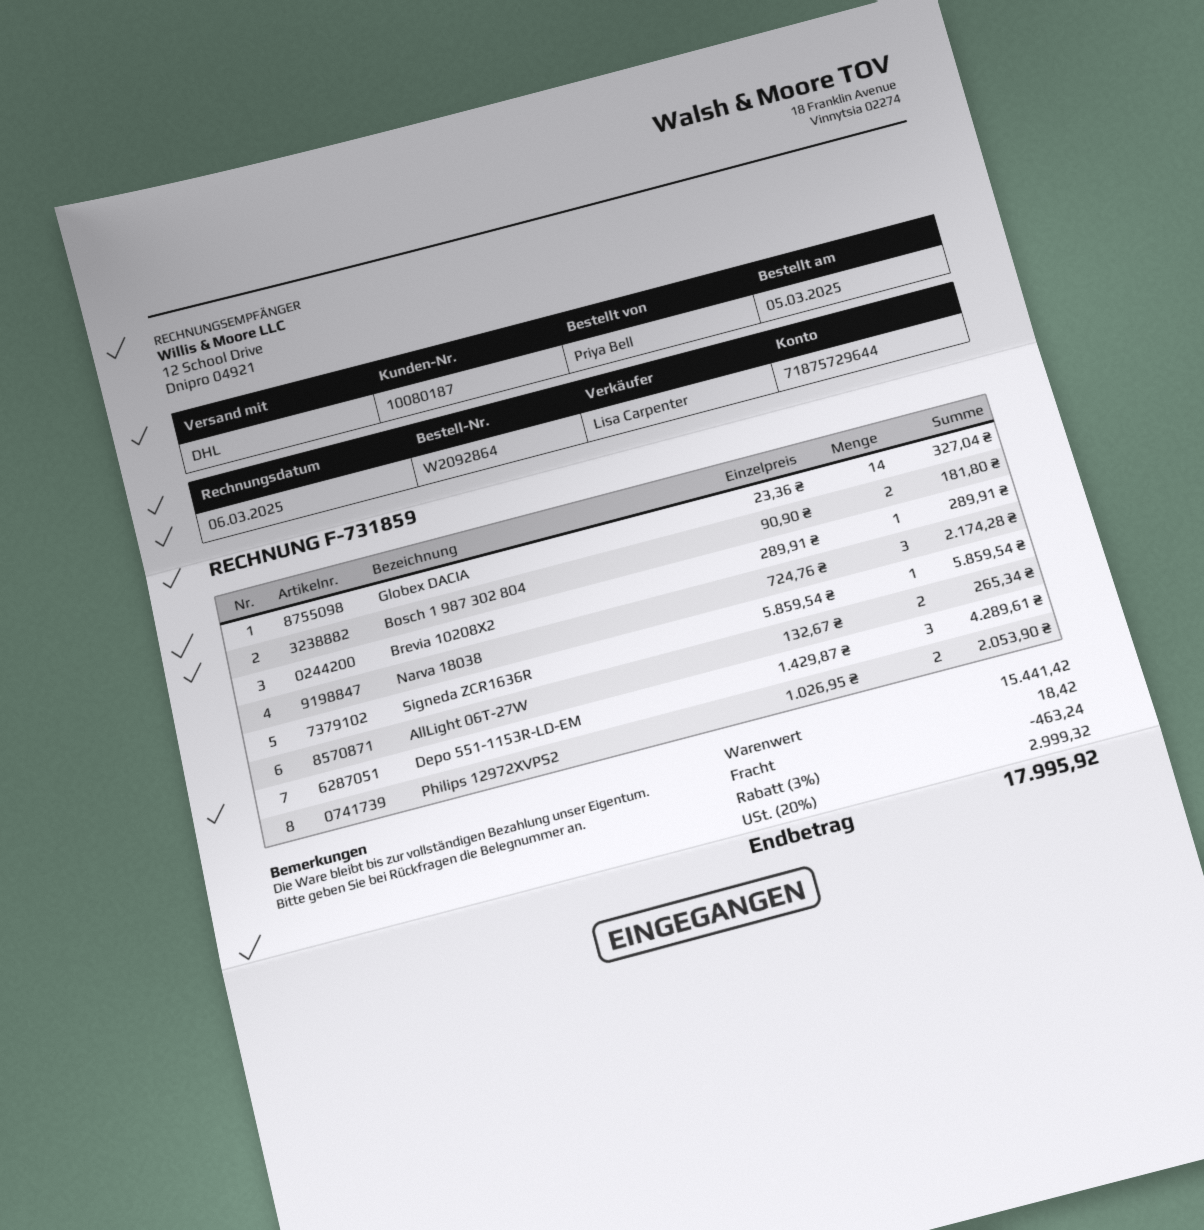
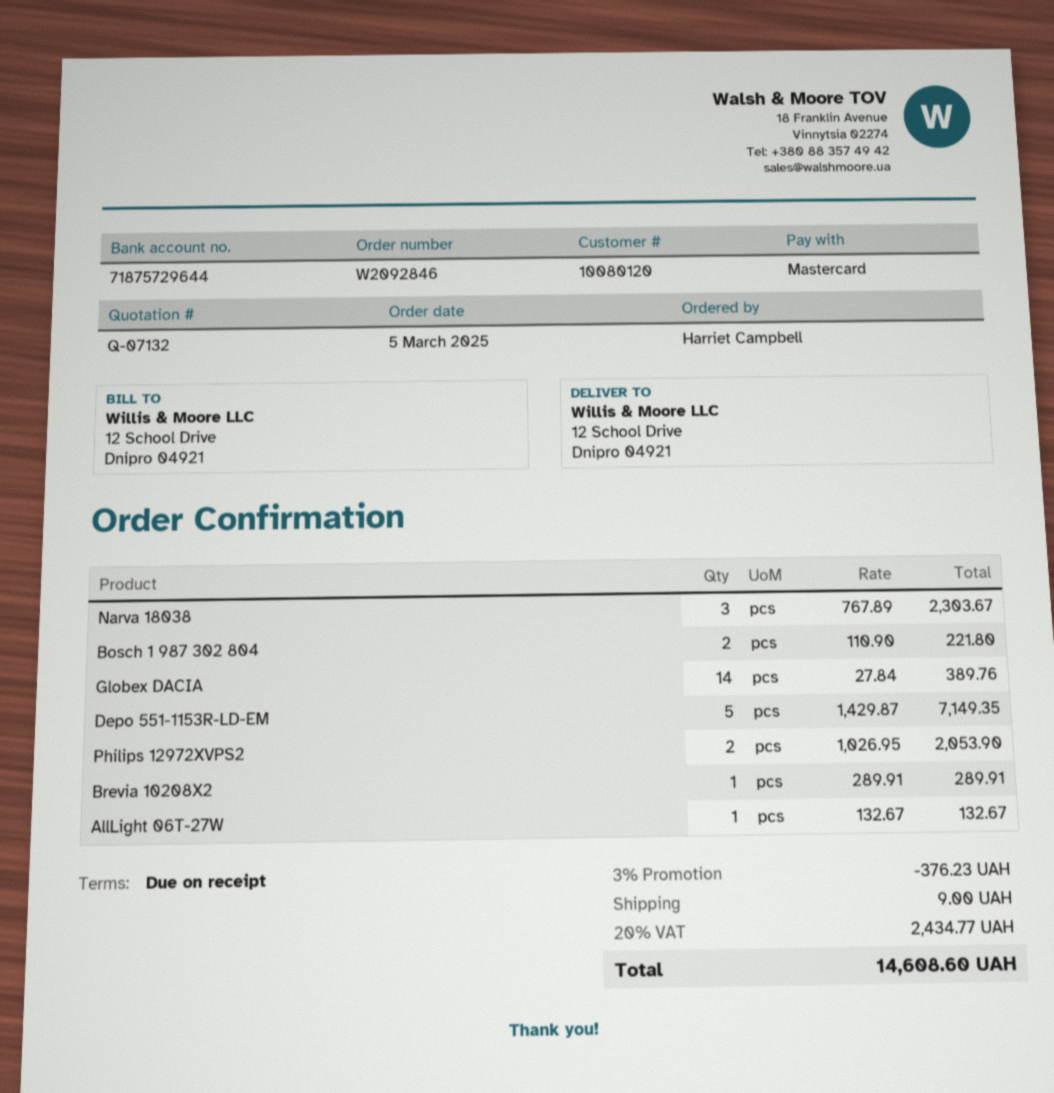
order number: W2092864 -> W2092846
customer number: 10080187 -> 10080120
ordered by: Priya Bell -> Harriet Campbell
Globex DACIA: 14 x 23.36 = 327.04 -> 14 x 27.84 = 389.76
Bosch 1 987 302 804: 2 x 90.90 = 181.80 -> 2 x 110.90 = 221.80
Narva 18038: 3 x 724.76 = 2174.28 -> 3 x 767.89 = 2303.67
Signeda ZCR1636R: 1 x 5859.54 = 5859.54 -> none
AllLight 06T-27W: 2 x 132.67 = 265.34 -> 1 x 132.67 = 132.67
Depo 551-1153R-LD-EM: 3 x 1429.87 = 4289.61 -> 5 x 1429.87 = 7149.35
discount: 3% = 463.24 -> 3% = 376.23
shipping: 18.42 -> 9.00
tax: 20% = 2999.32 -> 20% = 2434.77
total: 17995.92 -> 14608.60

